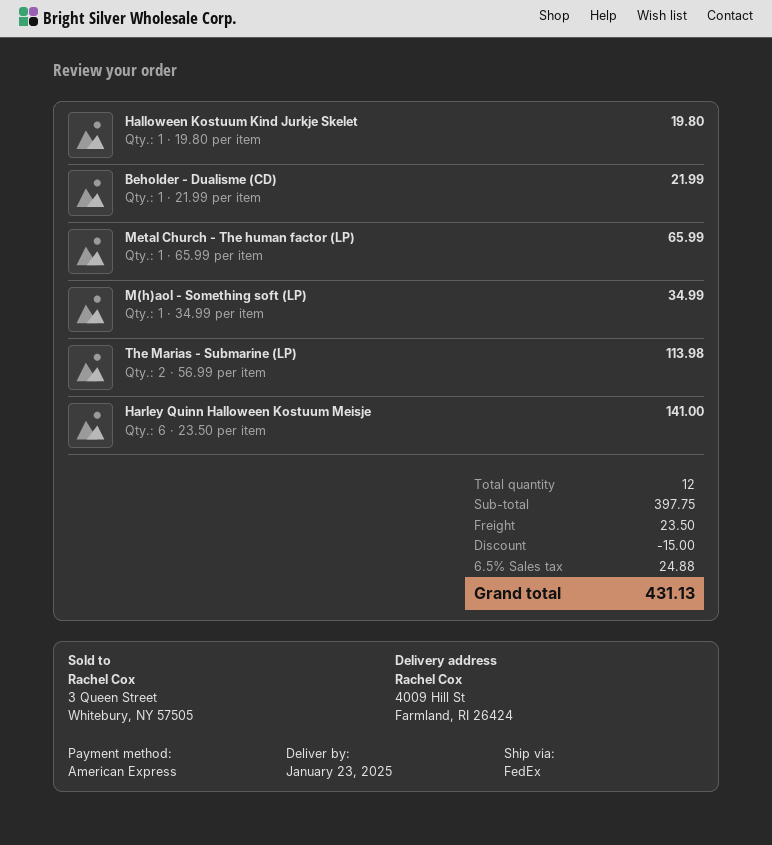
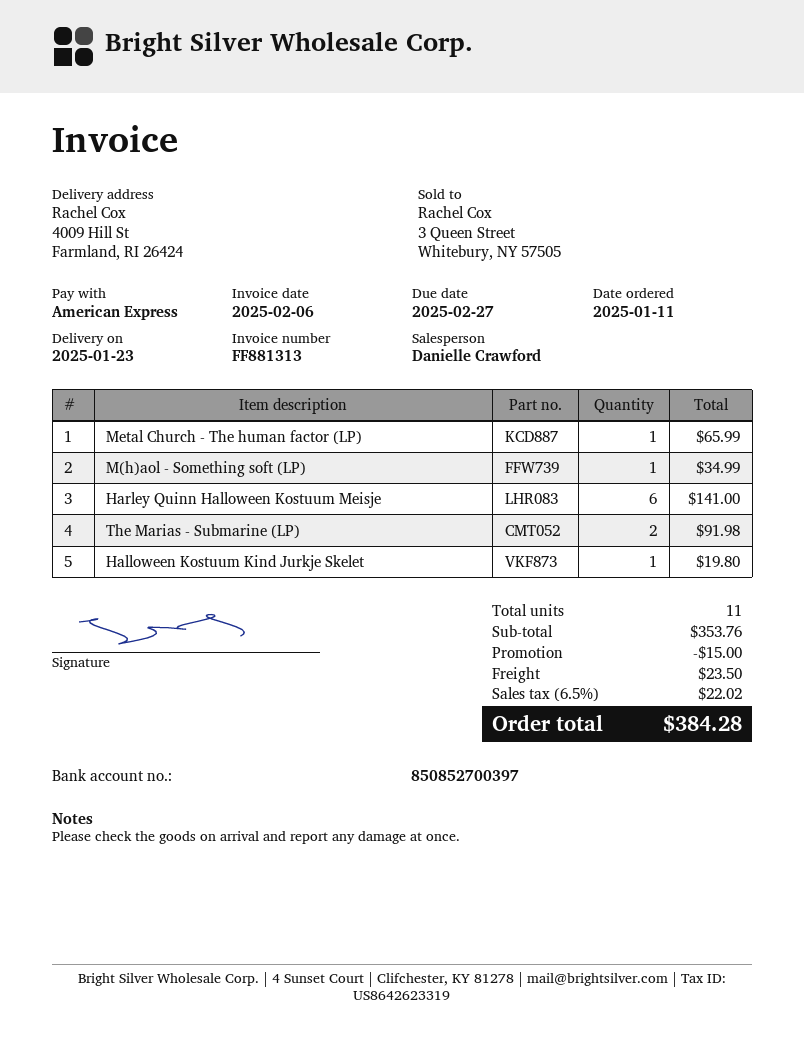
Beholder - Dualisme (CD): 1 for 21.99 -> none
The Marias - Submarine (LP): 2 for 113.98 -> 2 for 91.98
total quantity: 12 -> 11
subtotal: 397.75 -> 353.76
tax: 6.5% = 24.88 -> 6.5% = 22.02
total: 431.13 -> 384.28

